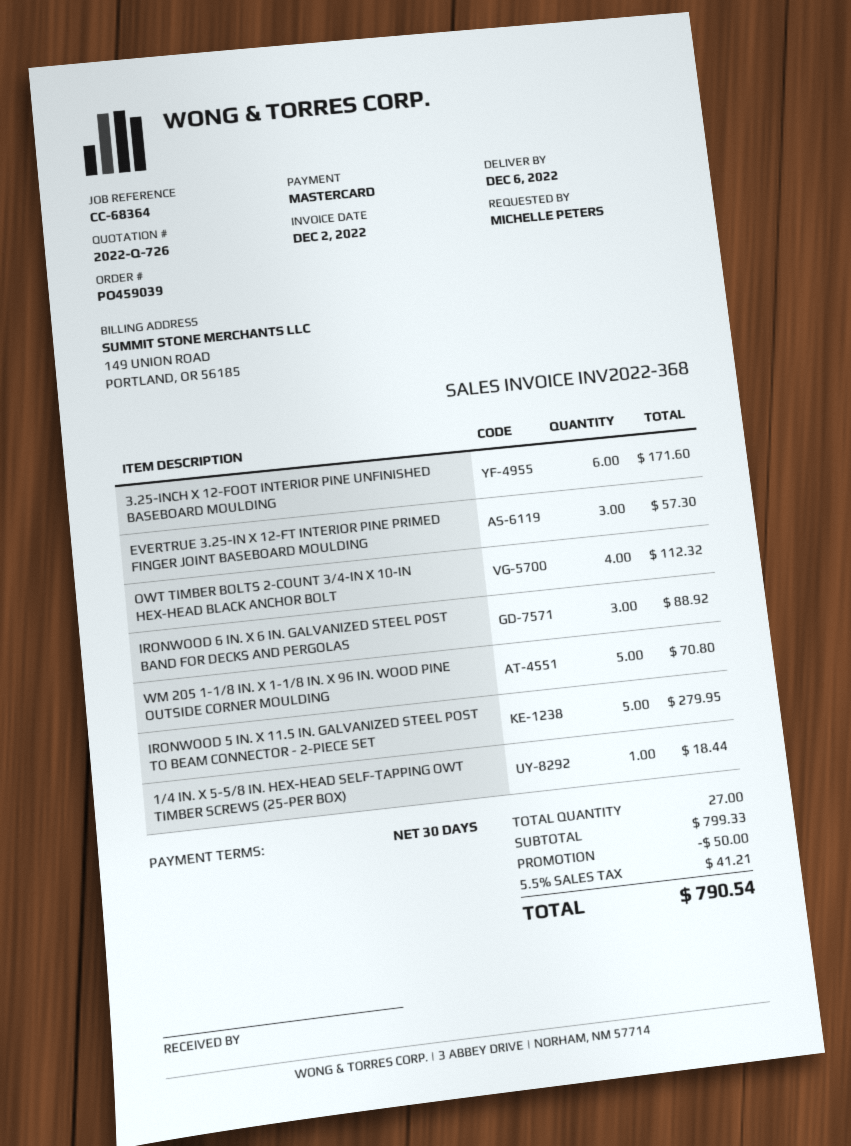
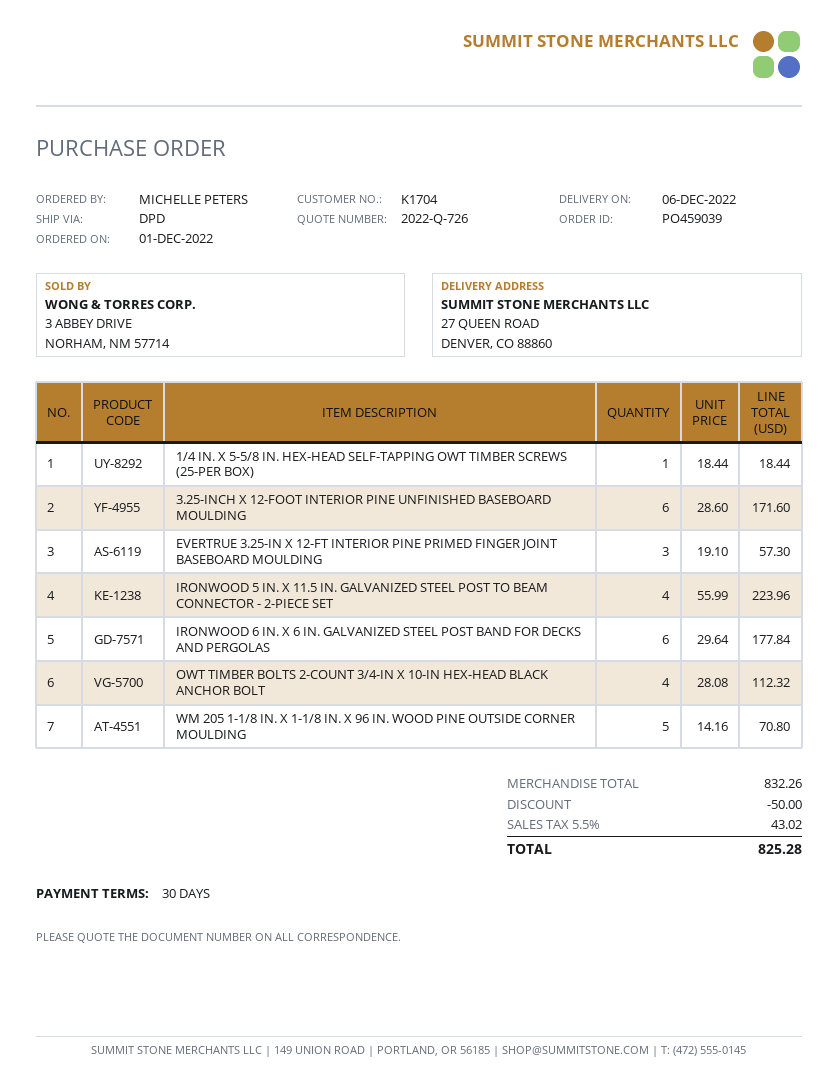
IRONWOOD 6 IN. X 6 IN. GALVANIZED STEEL POST BAND FOR DECKS AND PERGOLAS: 3 for 88.92 -> 6 for 177.84
IRONWOOD 5 IN. X 11.5 IN. GALVANIZED STEEL POST TO BEAM CONNECTOR - 2-PIECE SET: 5 for 279.95 -> 4 for 223.96
subtotal: 799.33 -> 832.26
tax: 5.5% = 41.21 -> 5.5% = 43.02
total: 790.54 -> 825.28

